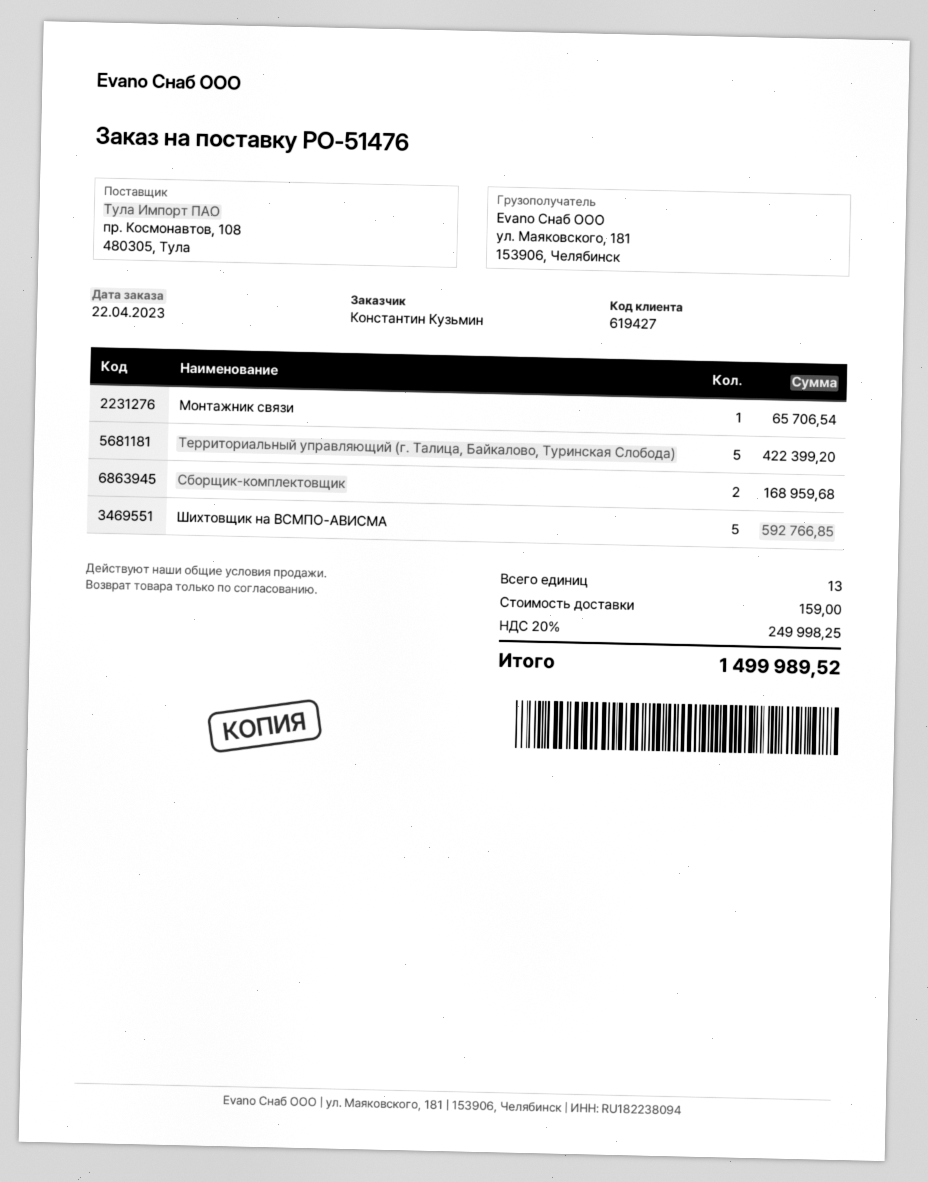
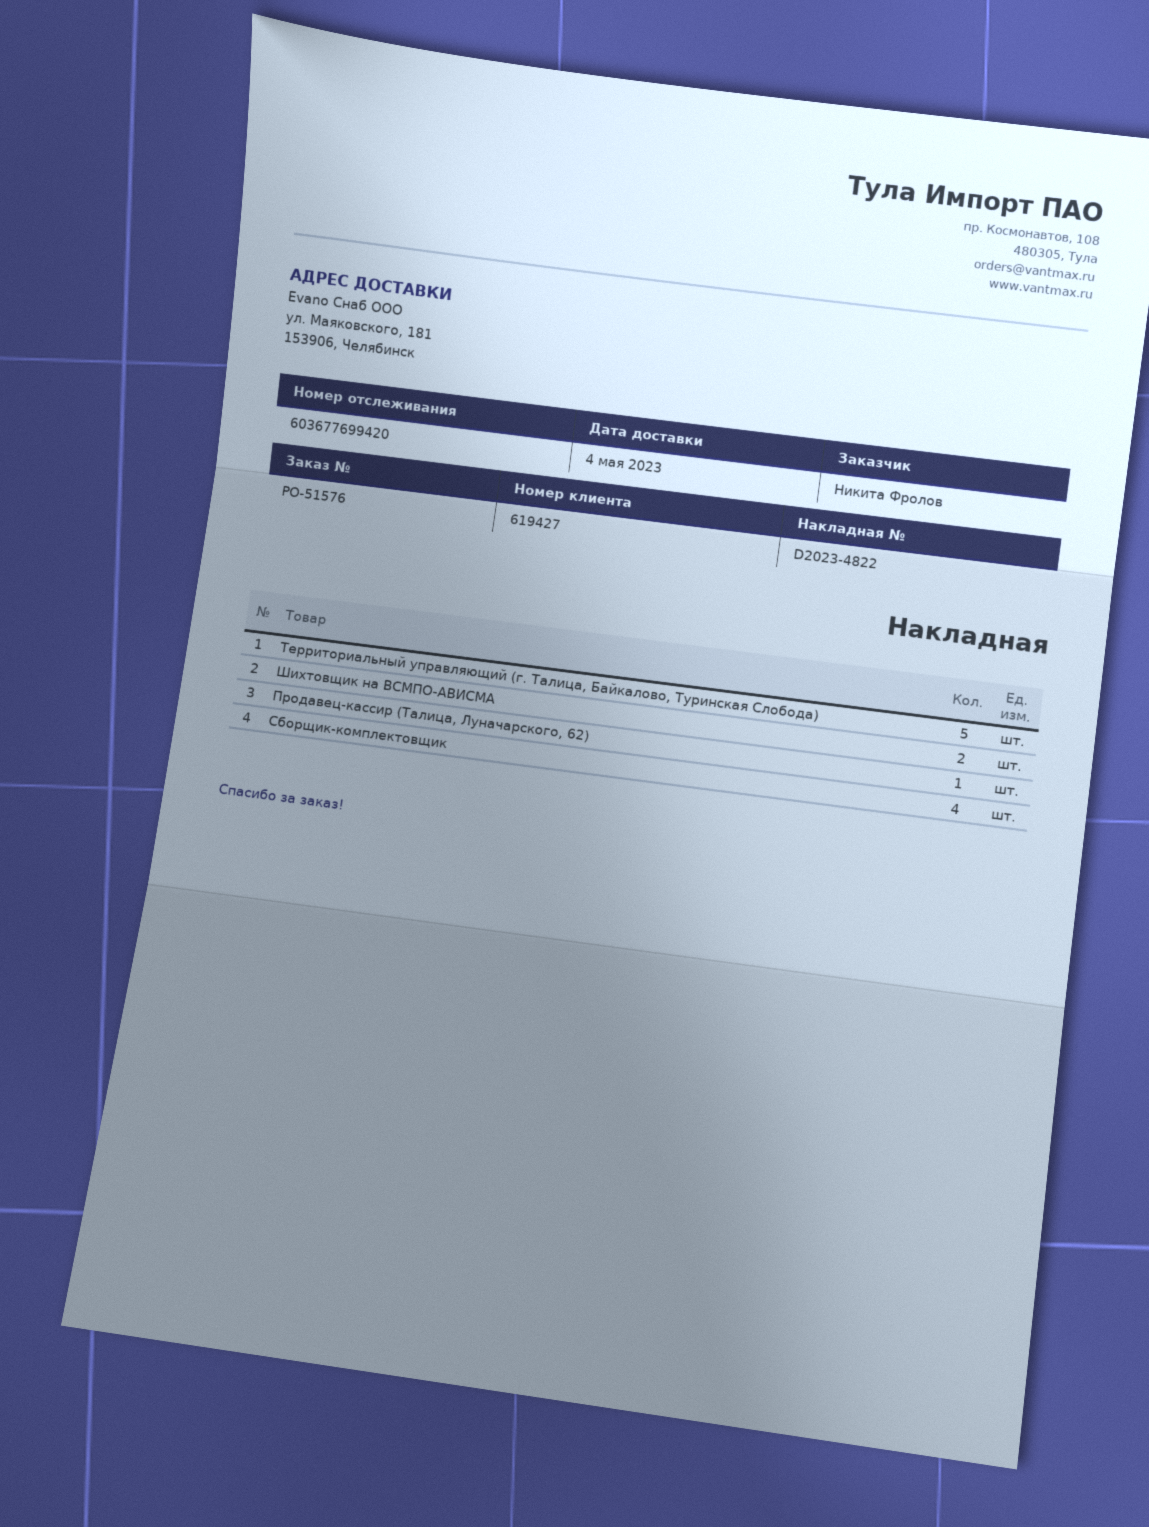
order number: PO-51476 -> PO-51576
ordered by: Константин Кузьмин -> Никита Фролов
Монтажник связи: 1 -> none
Сборщик-комплектовщик: 2 -> 4
Шихтовщик на ВСМПО-АВИСМА: 5 -> 2
Продавец-кассир (Талица, Луначарского, 62): none -> 1

